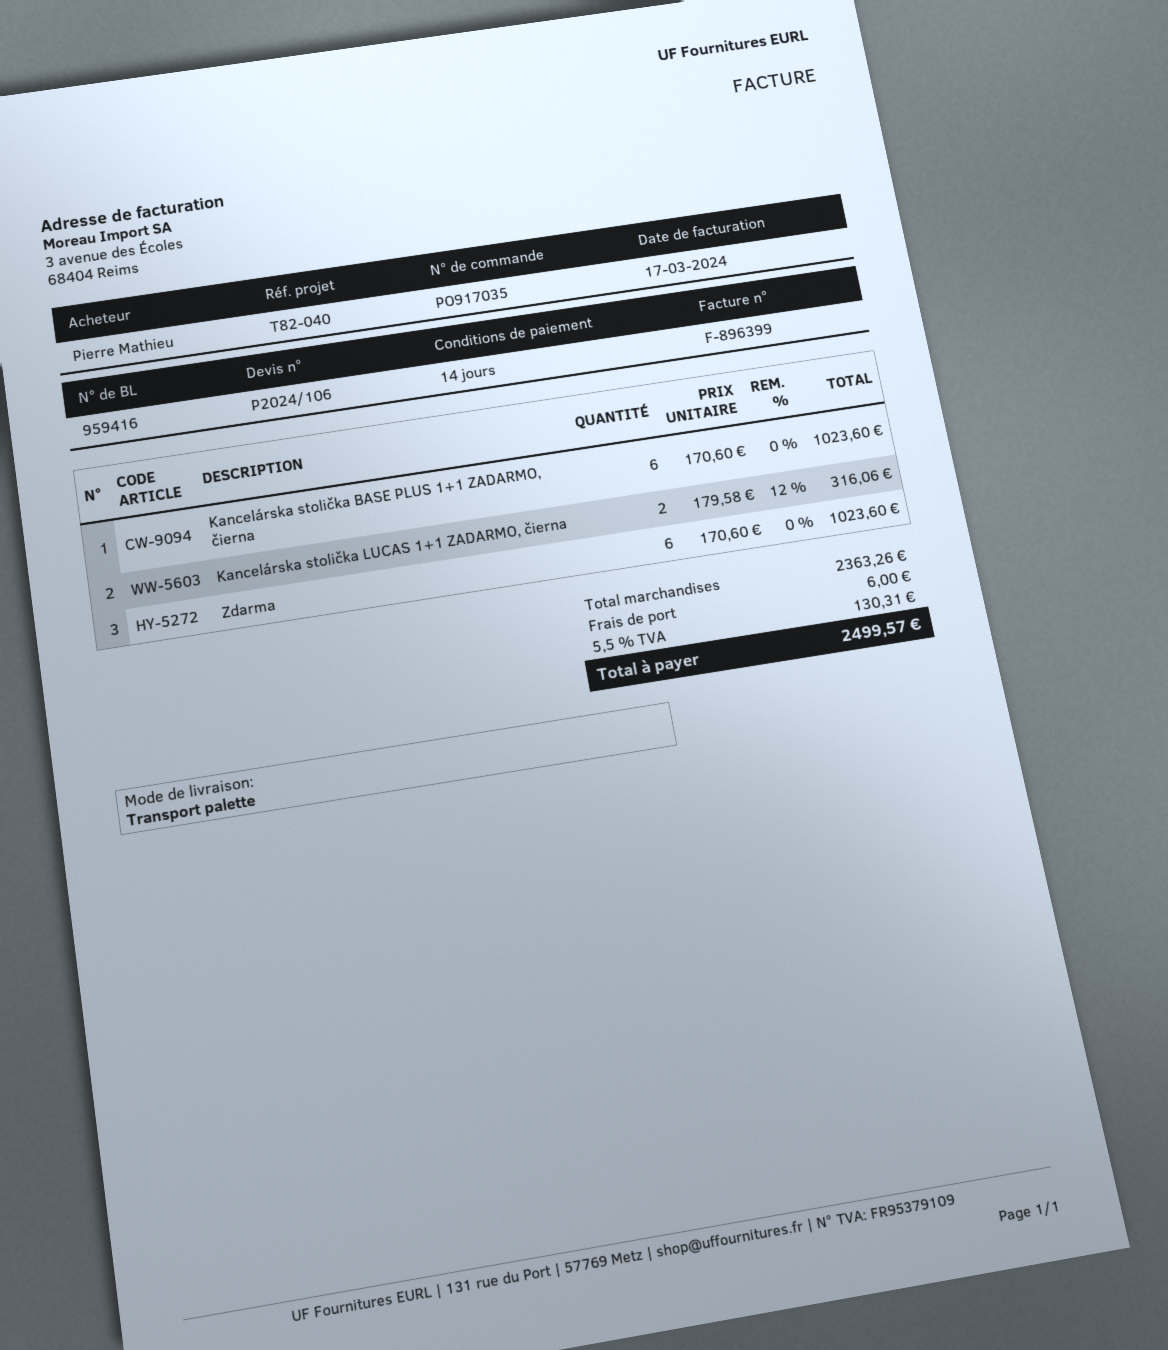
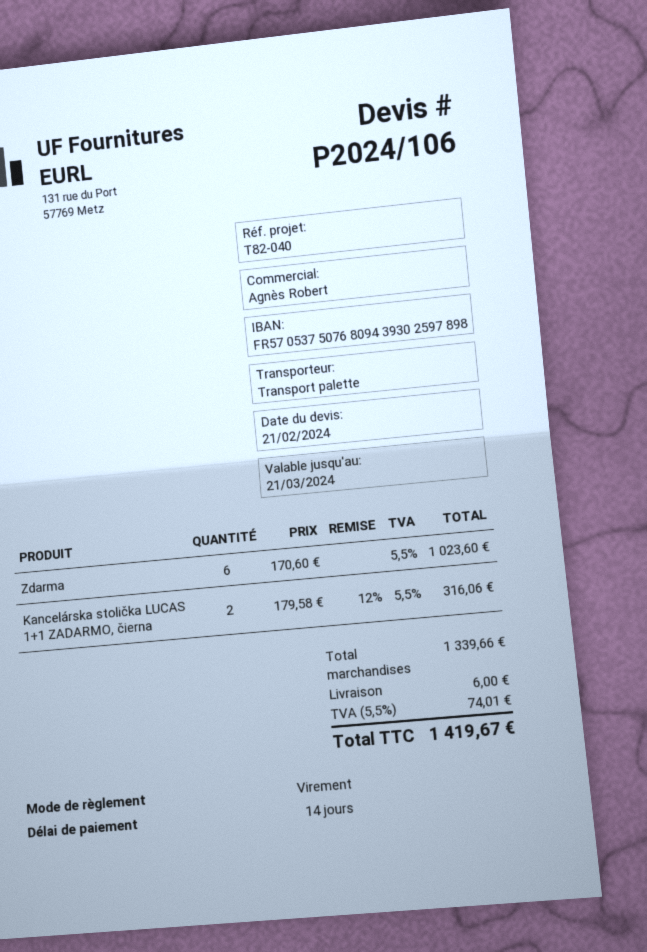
Kancelárska stolička BASE PLUS 1+1 ZADARMO, čierna: 6 x 170.60 = 1023.60 -> none
subtotal: 2363.26 -> 1339.66
tax: 5.5% = 130.31 -> 5.5% = 74.01
total: 2499.57 -> 1419.67

